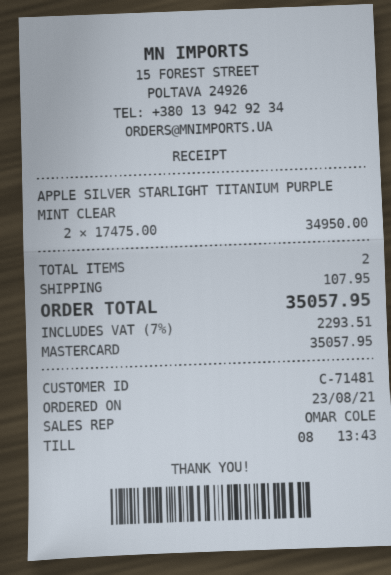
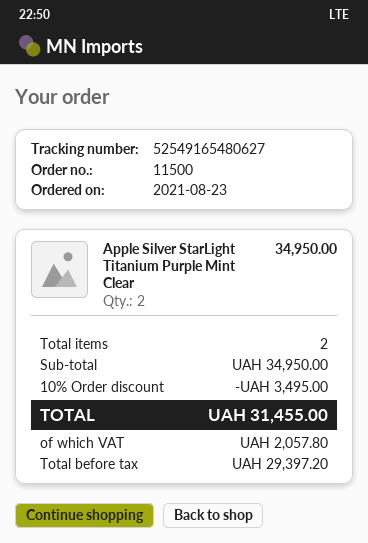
discount: none -> 10% = 3495.00
shipping: 107.95 -> none
tax: 2293.51 -> 2057.80
total: 35057.95 -> 31455.00

